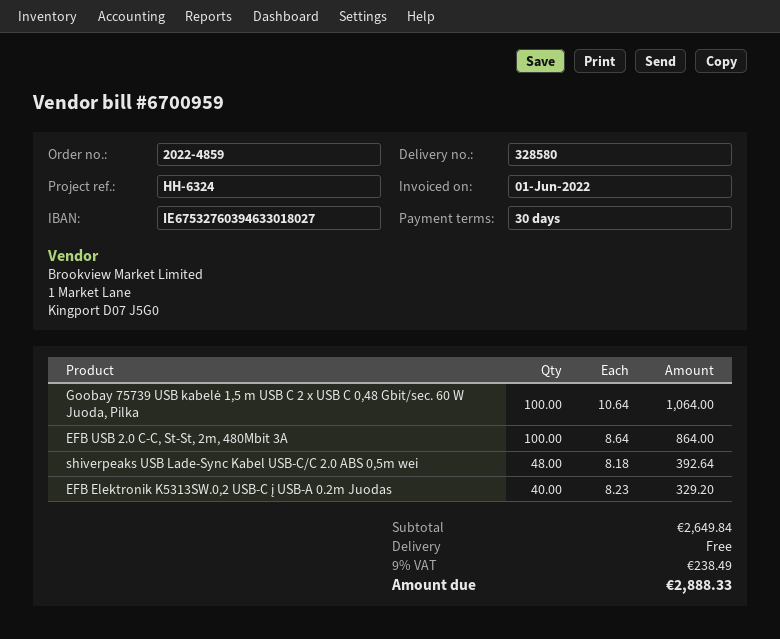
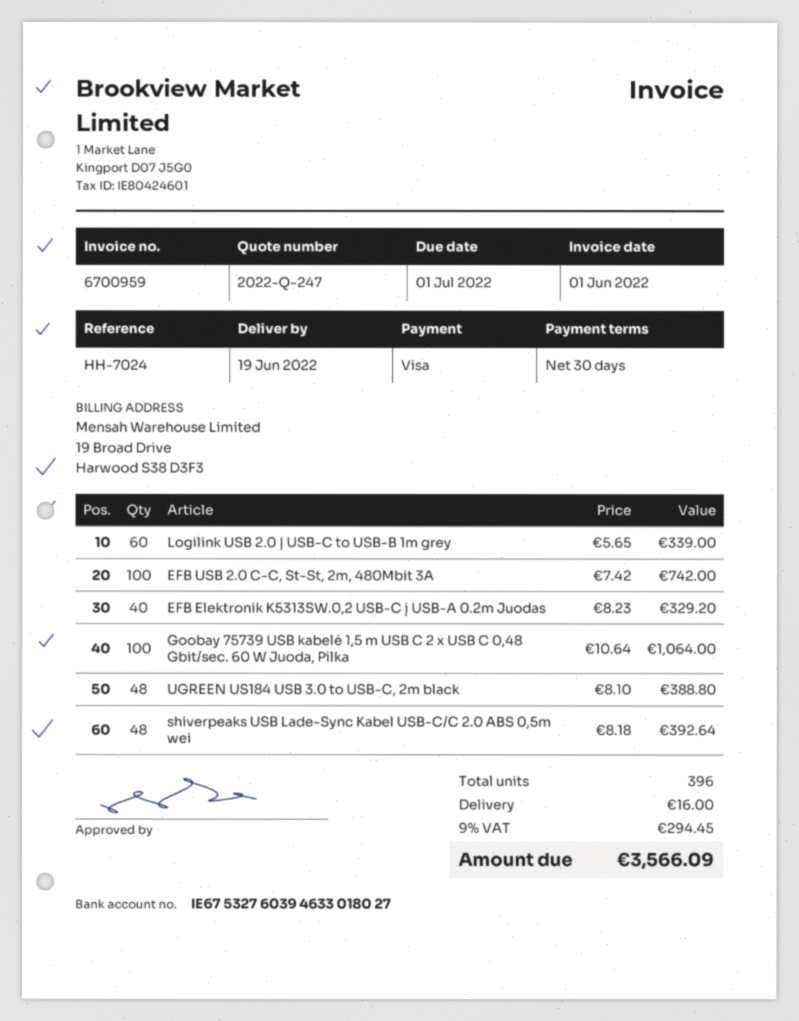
reference: HH-6324 -> HH-7024
EFB USB 2.0 C-C, St-St, 2m, 480Mbit 3A: 100 x 8.64 = 864.00 -> 100 x 7.42 = 742.00
Logilink USB 2.0 | USB-C to USB-B 1m grey: none -> 60 x 5.65 = 339.00
UGREEN US184 USB 3.0 to USB-C, 2m black: none -> 48 x 8.10 = 388.80
shipping: 0.00 -> 16.00
tax: 9% = 238.49 -> 9% = 294.45
total: 2888.33 -> 3566.09

